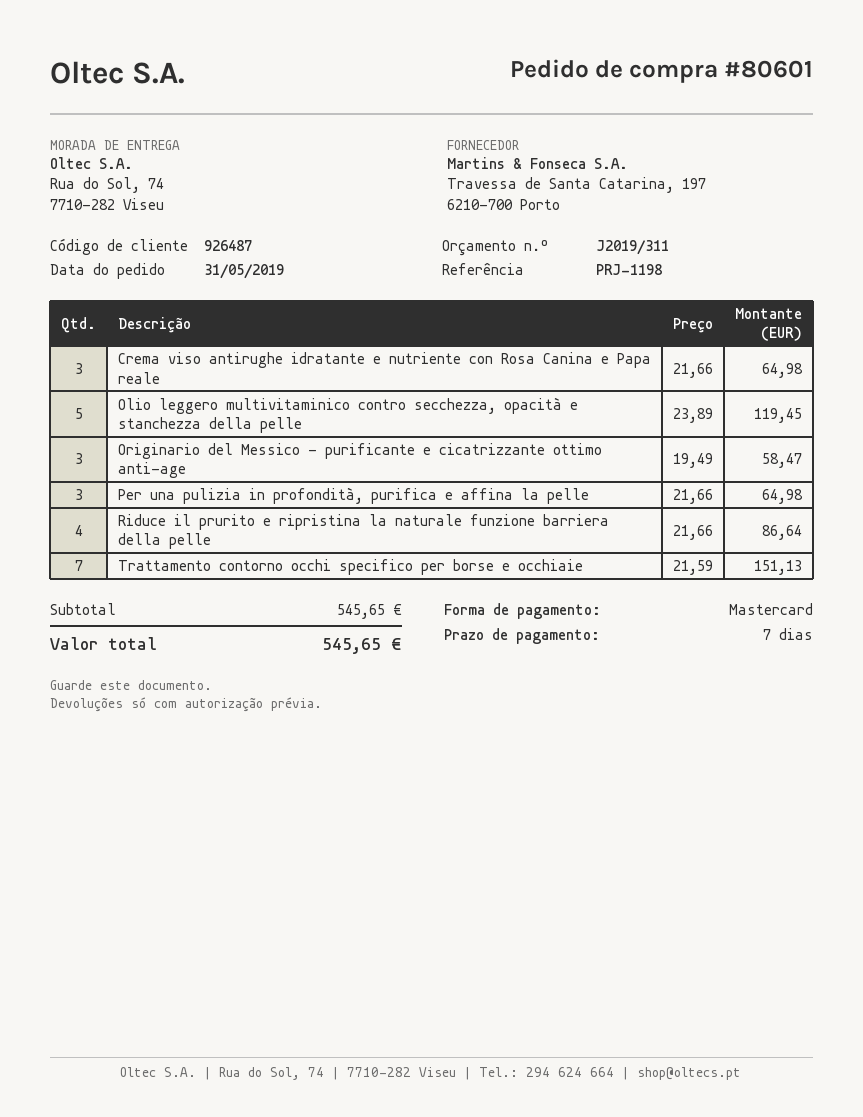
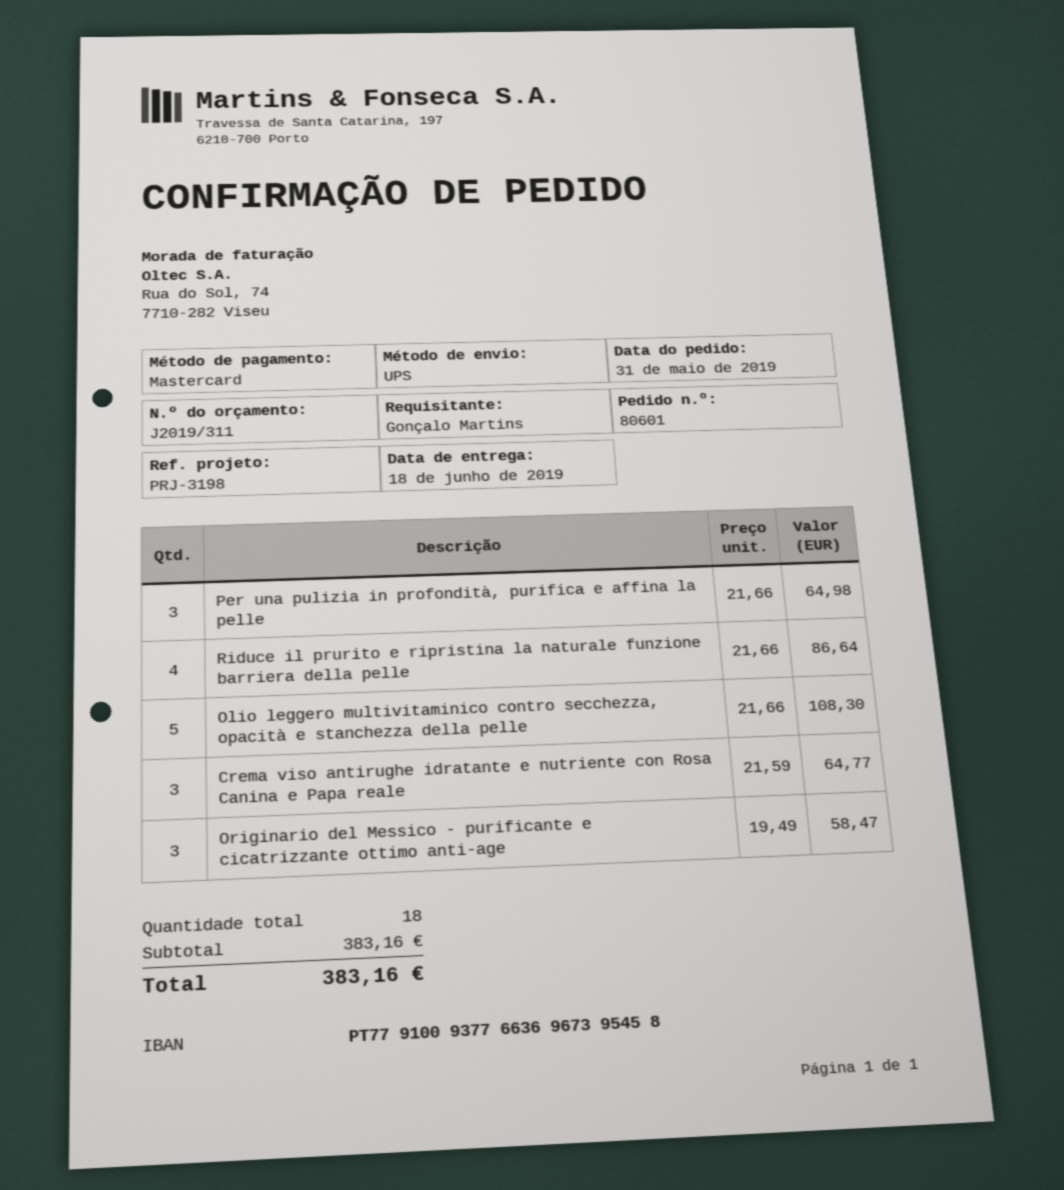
reference: PRJ-1198 -> PRJ-3198
Crema viso antirughe idratante e nutriente con Rosa Canina e Papa reale: 3 x 21.66 = 64.98 -> 3 x 21.59 = 64.77
Olio leggero multivitaminico contro secchezza, opacità e stanchezza della pelle: 5 x 23.89 = 119.45 -> 5 x 21.66 = 108.30
Trattamento contorno occhi specifico per borse e occhiaie: 7 x 21.59 = 151.13 -> none
subtotal: 545.65 -> 383.16
total: 545.65 -> 383.16

